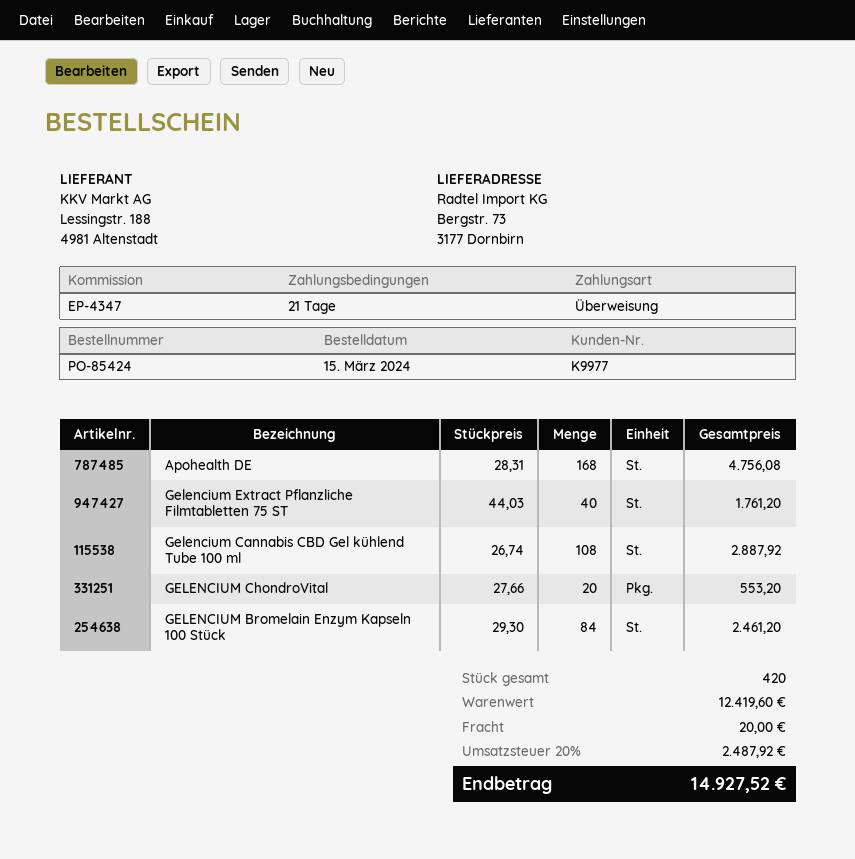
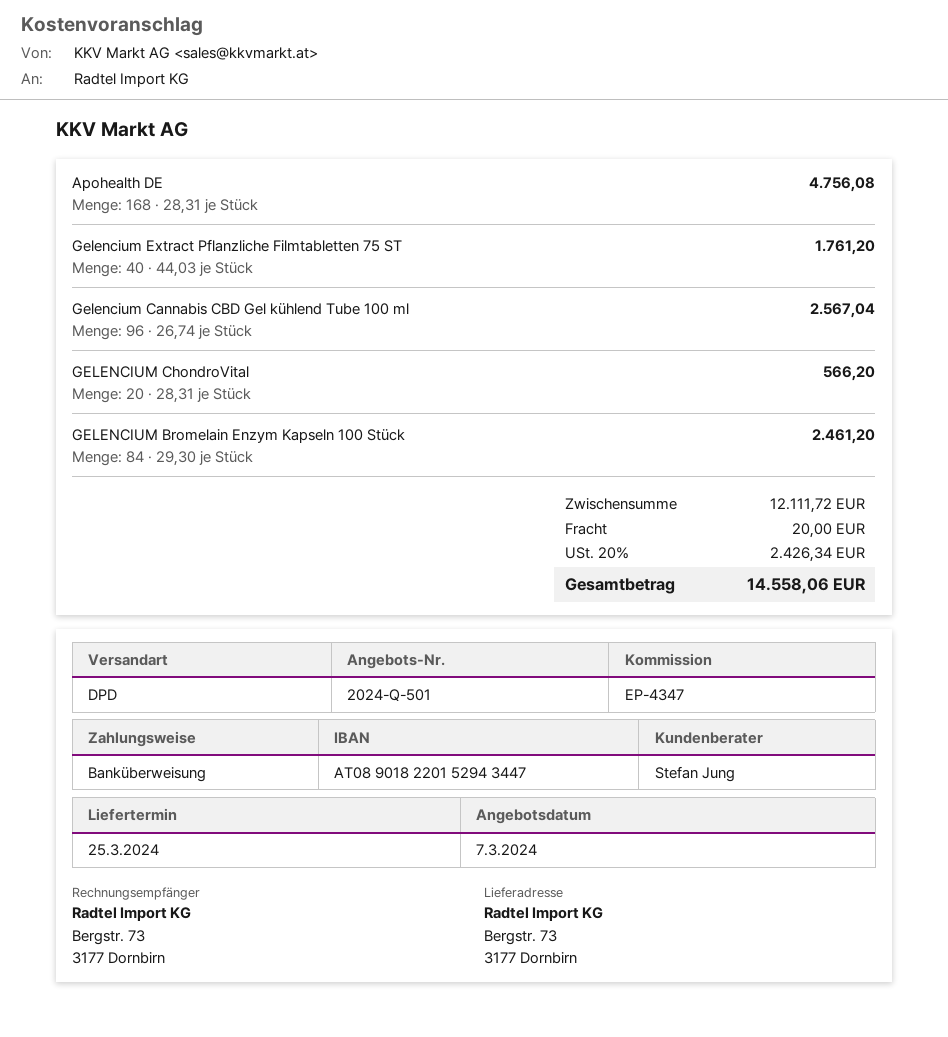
Gelencium Cannabis CBD Gel kühlend Tube 100 ml: 108 x 26.74 = 2887.92 -> 96 x 26.74 = 2567.04
GELENCIUM ChondroVital: 20 x 27.66 = 553.20 -> 20 x 28.31 = 566.20
subtotal: 12419.60 -> 12111.72
tax: 20% = 2487.92 -> 20% = 2426.34
total: 14927.52 -> 14558.06

